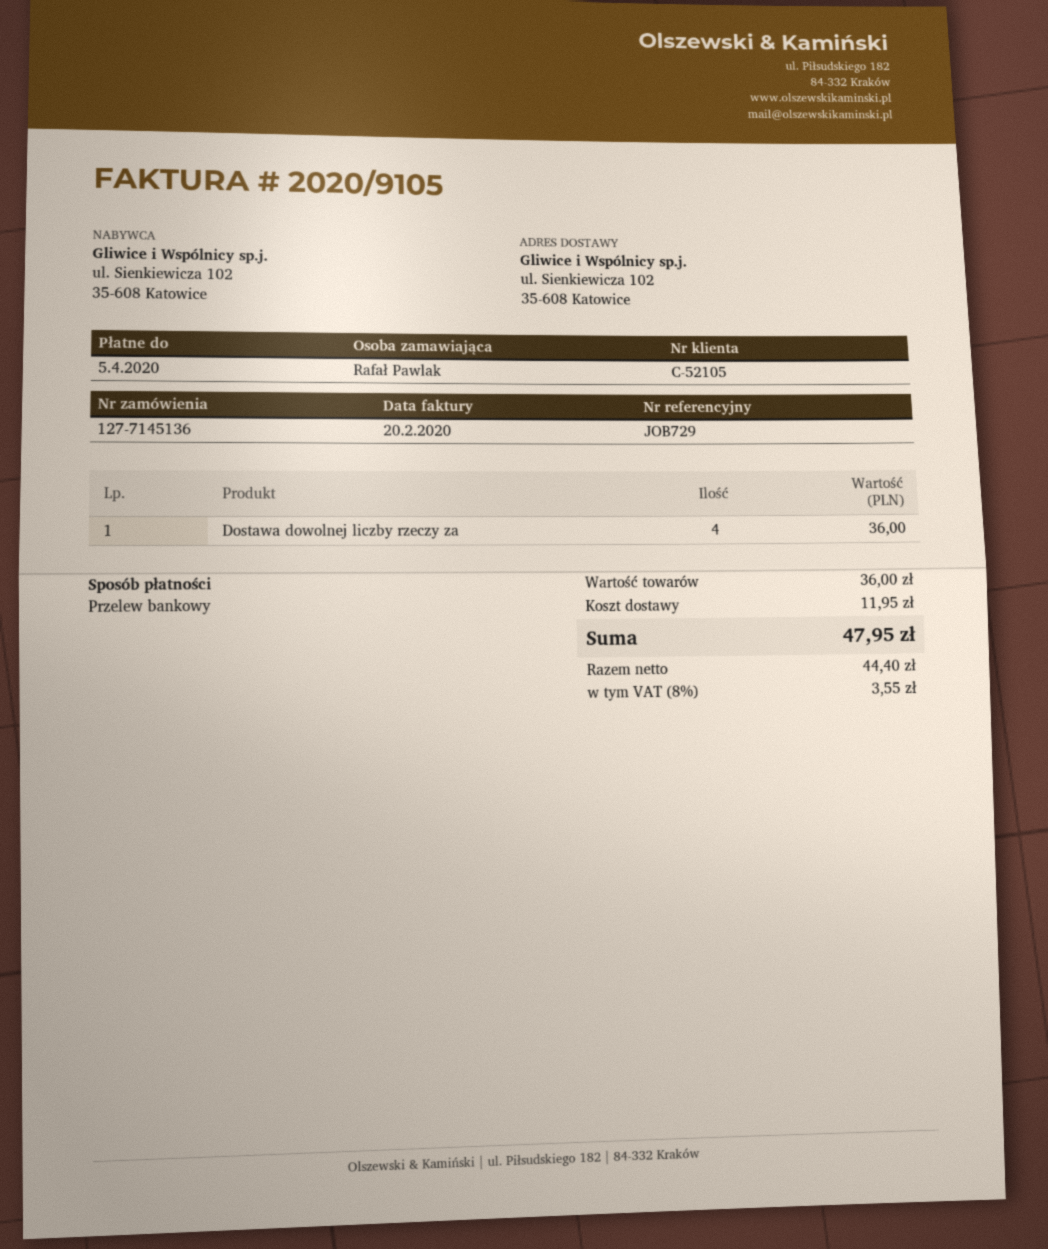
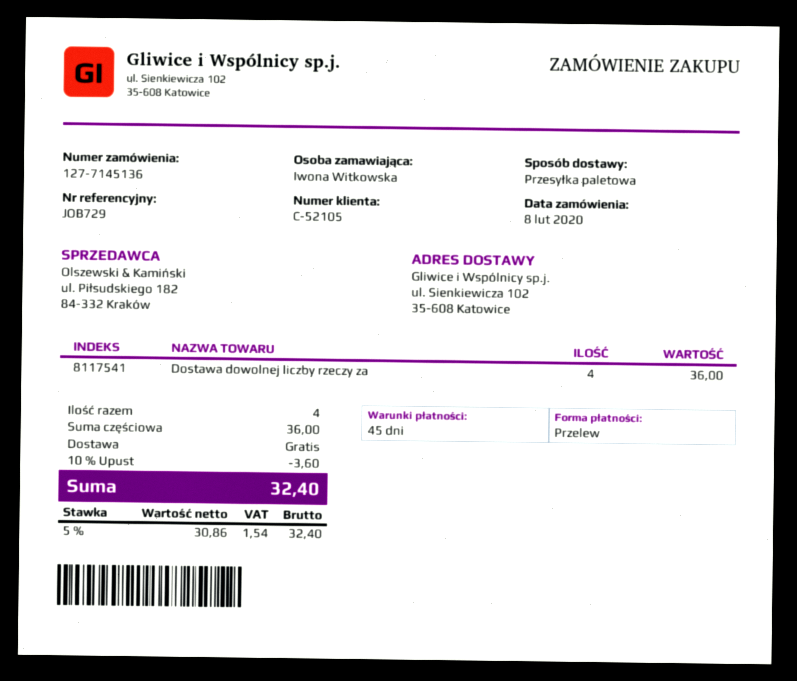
ordered by: Rafał Pawlak -> Iwona Witkowska
discount: none -> 10% = 3.60
shipping: 11.95 -> 0.00
net: 44.40 -> 30.86
tax: 8% = 3.55 -> 5% = 1.54
total: 47.95 -> 32.40

